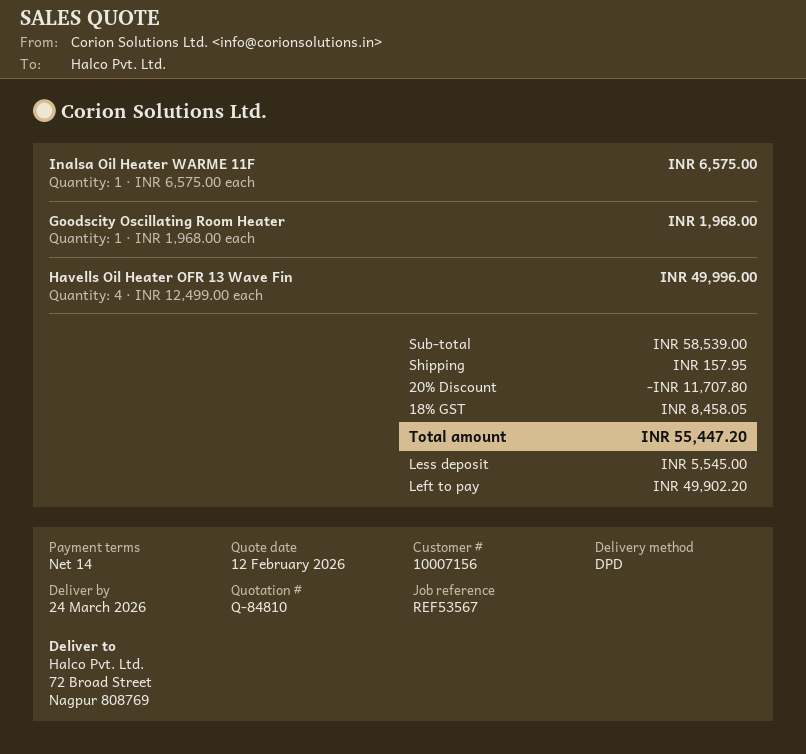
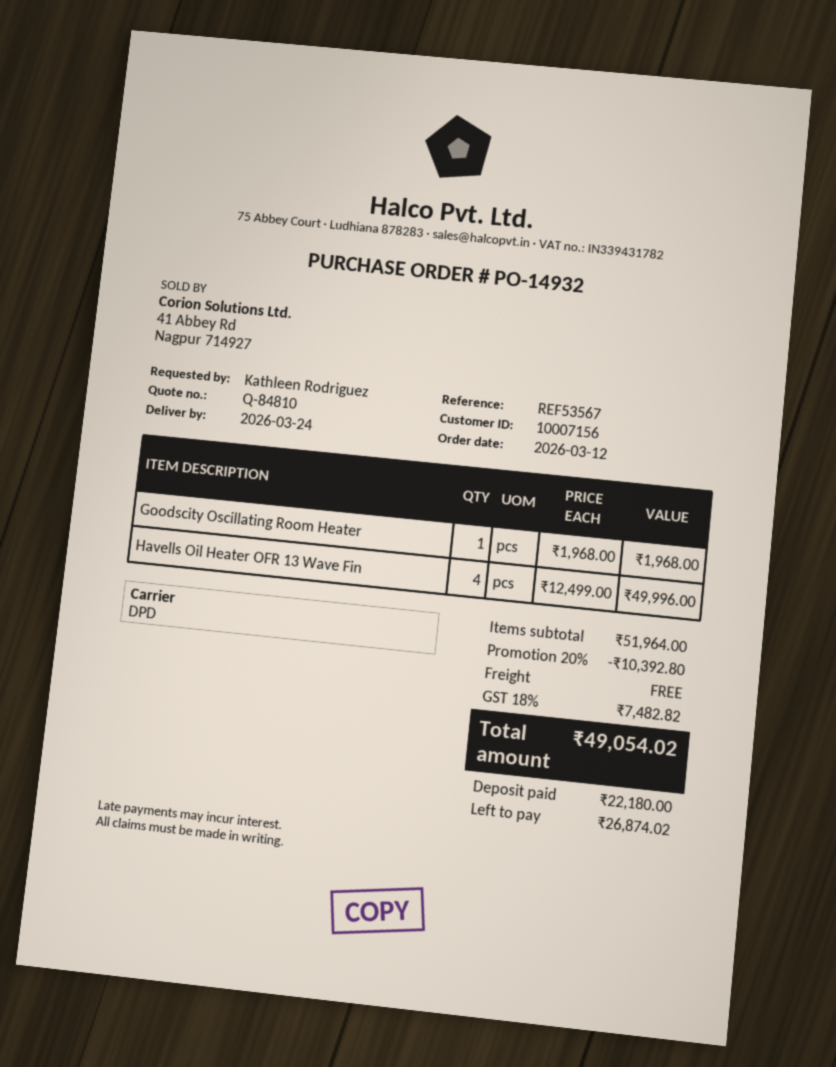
Inalsa Oil Heater WARME 11F: 1 x 6575.00 = 6575.00 -> none
subtotal: 58539.00 -> 51964.00
discount: 20% = 11707.80 -> 20% = 10392.80
shipping: 157.95 -> 0.00
tax: 18% = 8458.05 -> 18% = 7482.82
total: 55447.20 -> 49054.02
deposit: 5545.00 -> 22180.00
balance: 49902.20 -> 26874.02

